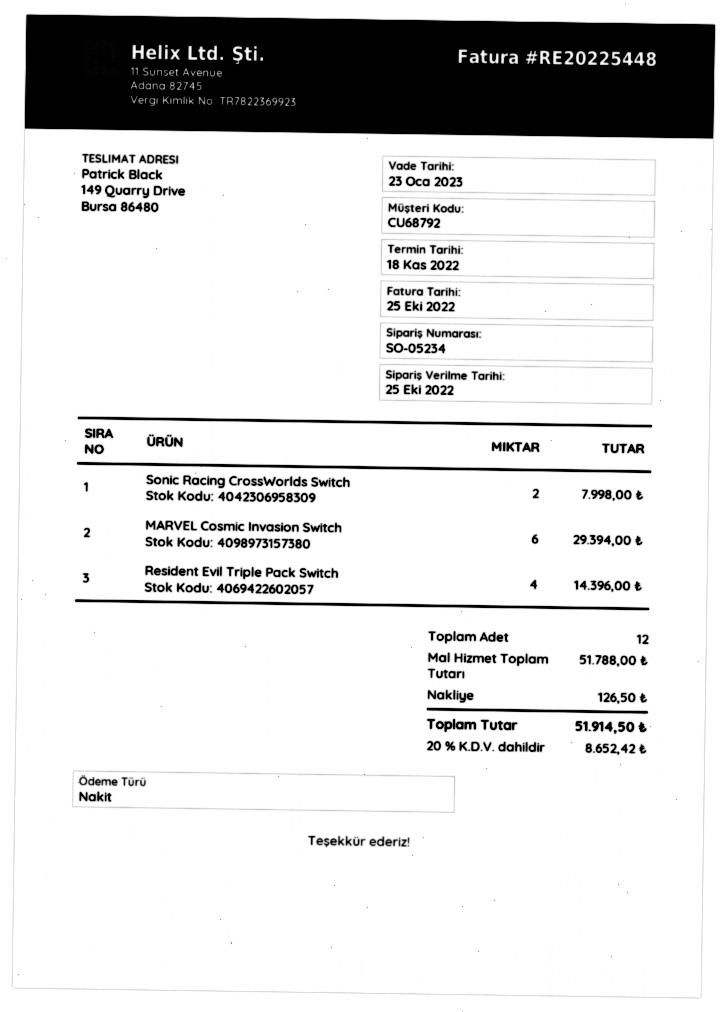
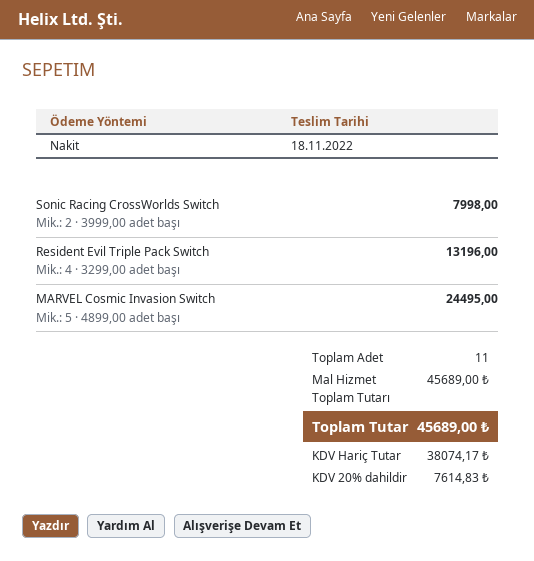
MARVEL Cosmic Invasion Switch: 6 for 29394.00 -> 5 for 24495.00
Resident Evil Triple Pack Switch: 4 for 14396.00 -> 4 for 13196.00
total quantity: 12 -> 11
subtotal: 51788.00 -> 45689.00
shipping: 126.50 -> none
tax: 20% = 8652.42 -> 20% = 7614.83
total: 51914.50 -> 45689.00

